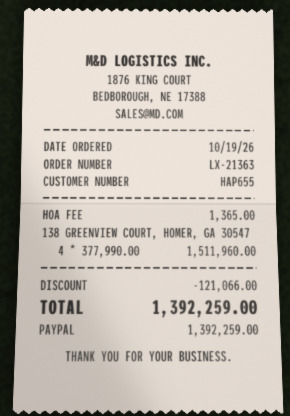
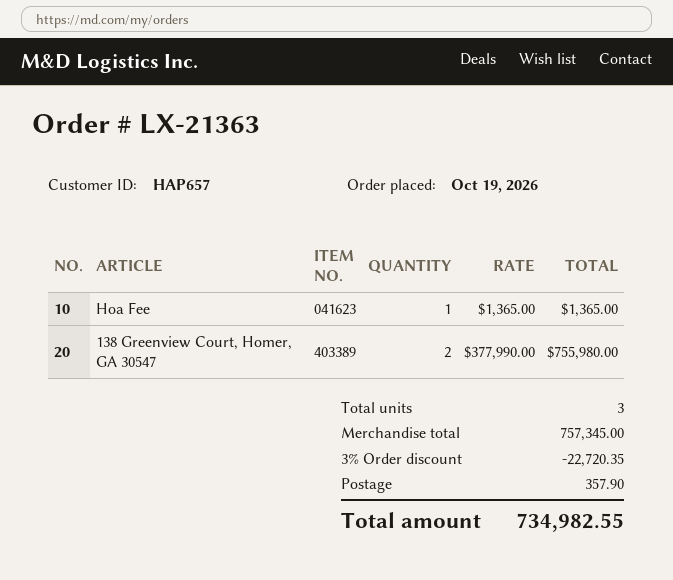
customer number: HAP655 -> HAP657
138 GREENVIEW COURT, HOMER, GA 30547: 4 x 377990.00 = 1511960.00 -> 2 x 377990.00 = 755980.00
discount: 121066.00 -> 22720.35
shipping: none -> 357.90
total: 1392259.00 -> 734982.55

